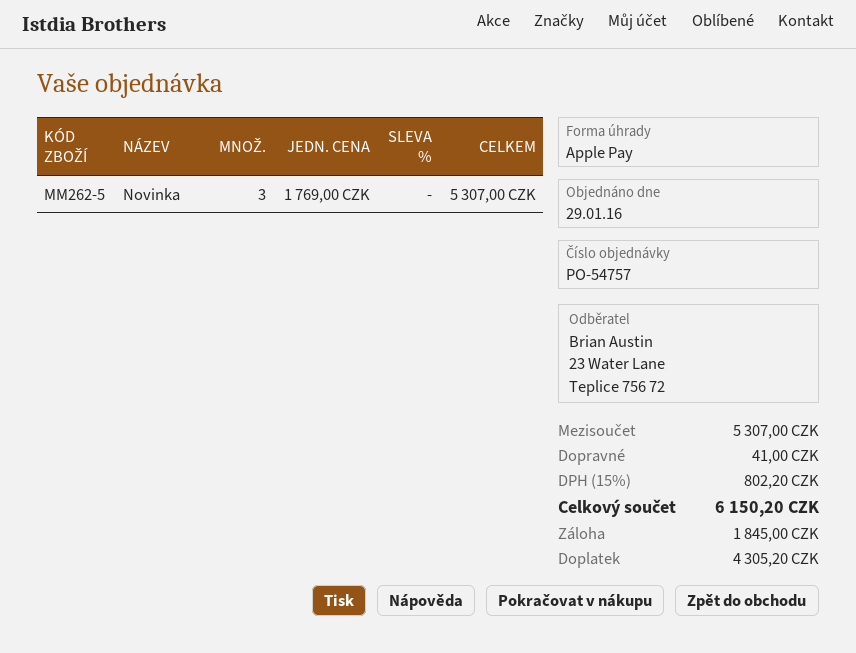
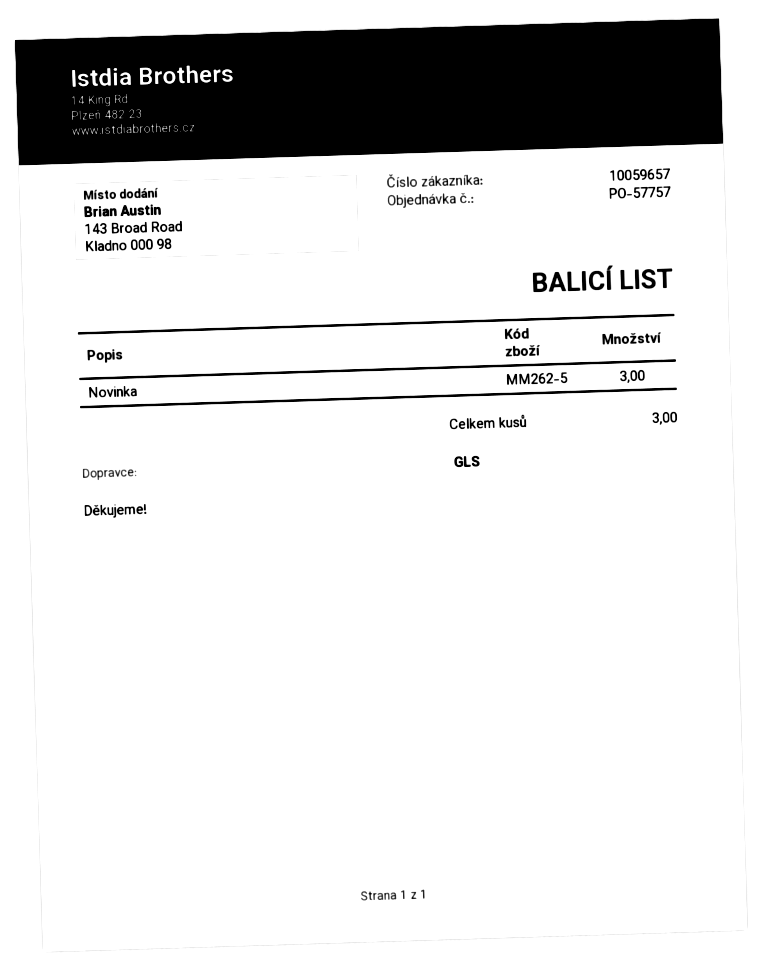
order number: PO-54757 -> PO-57757

